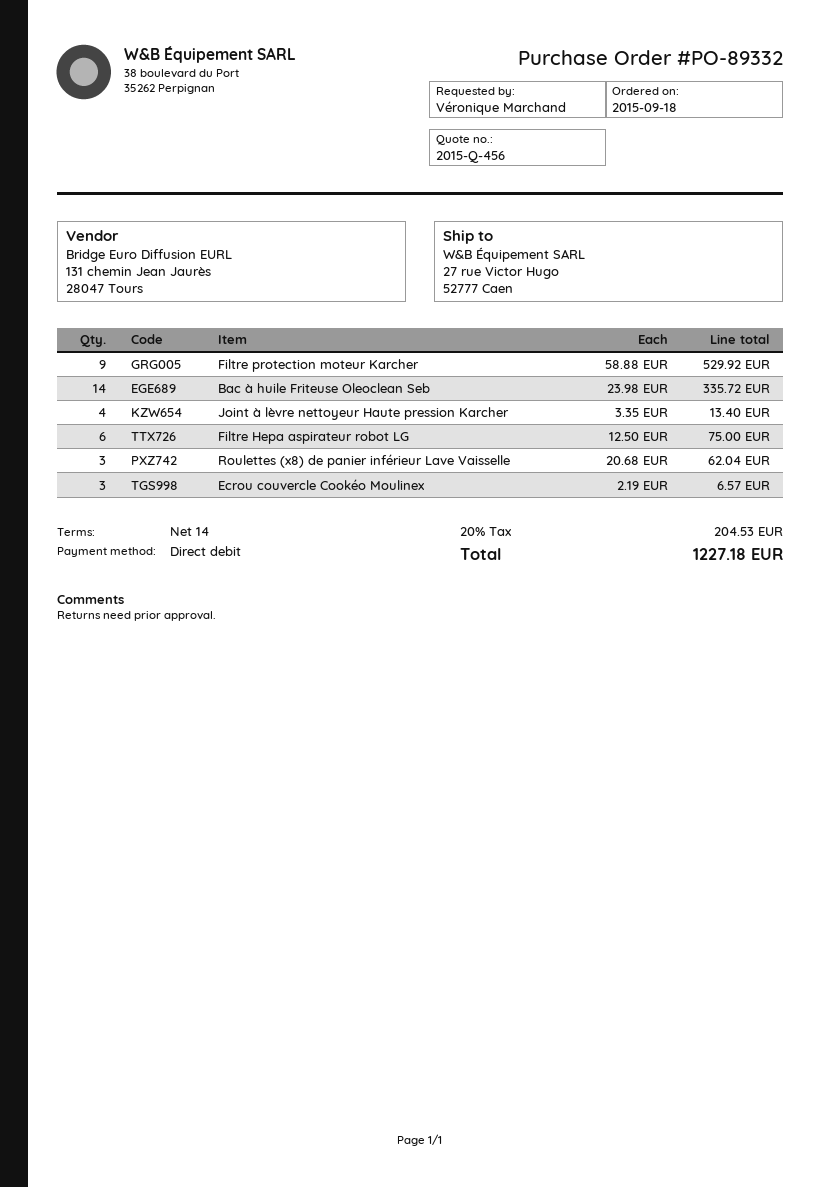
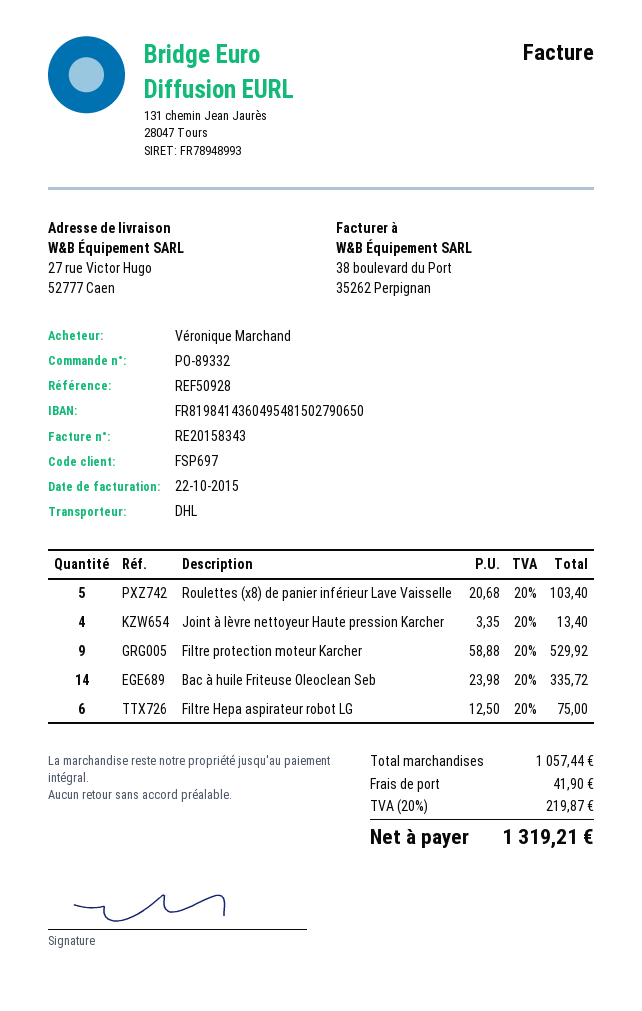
Roulettes (x8) de panier inférieur Lave Vaisselle: 3 x 20.68 = 62.04 -> 5 x 20.68 = 103.40
Ecrou couvercle Cookéo Moulinex: 3 x 2.19 = 6.57 -> none
shipping: none -> 41.90
tax: 20% = 204.53 -> 20% = 219.87
total: 1227.18 -> 1319.21

